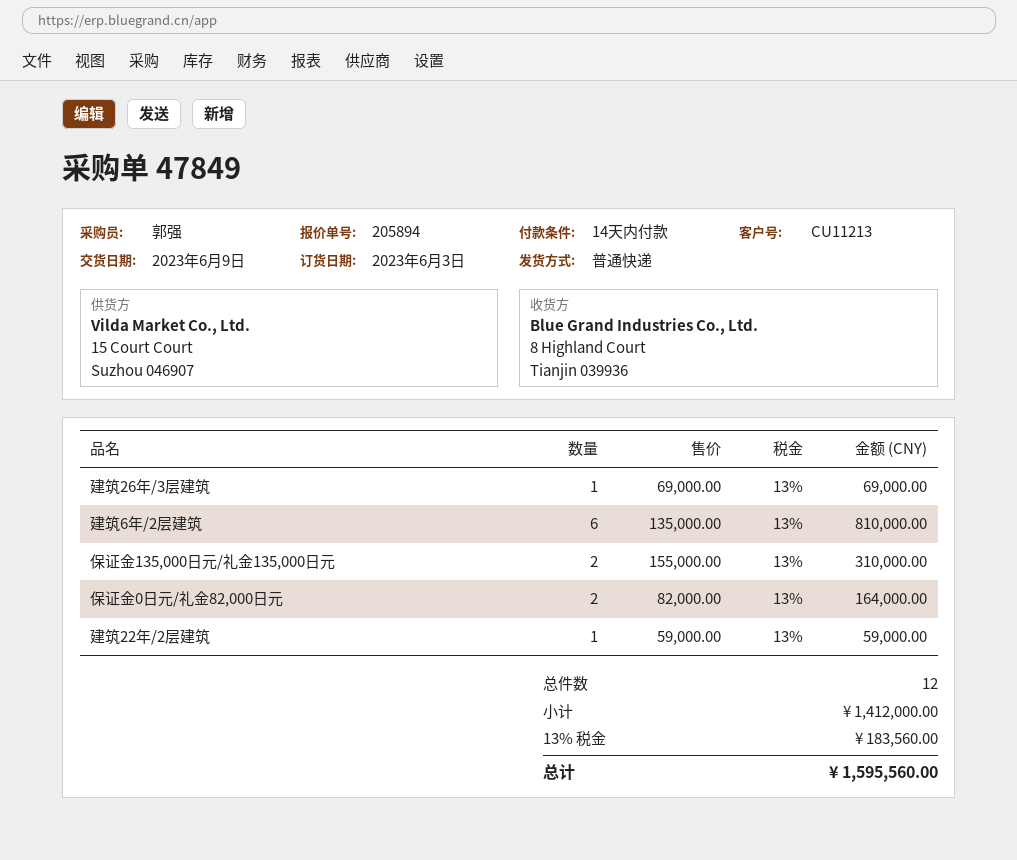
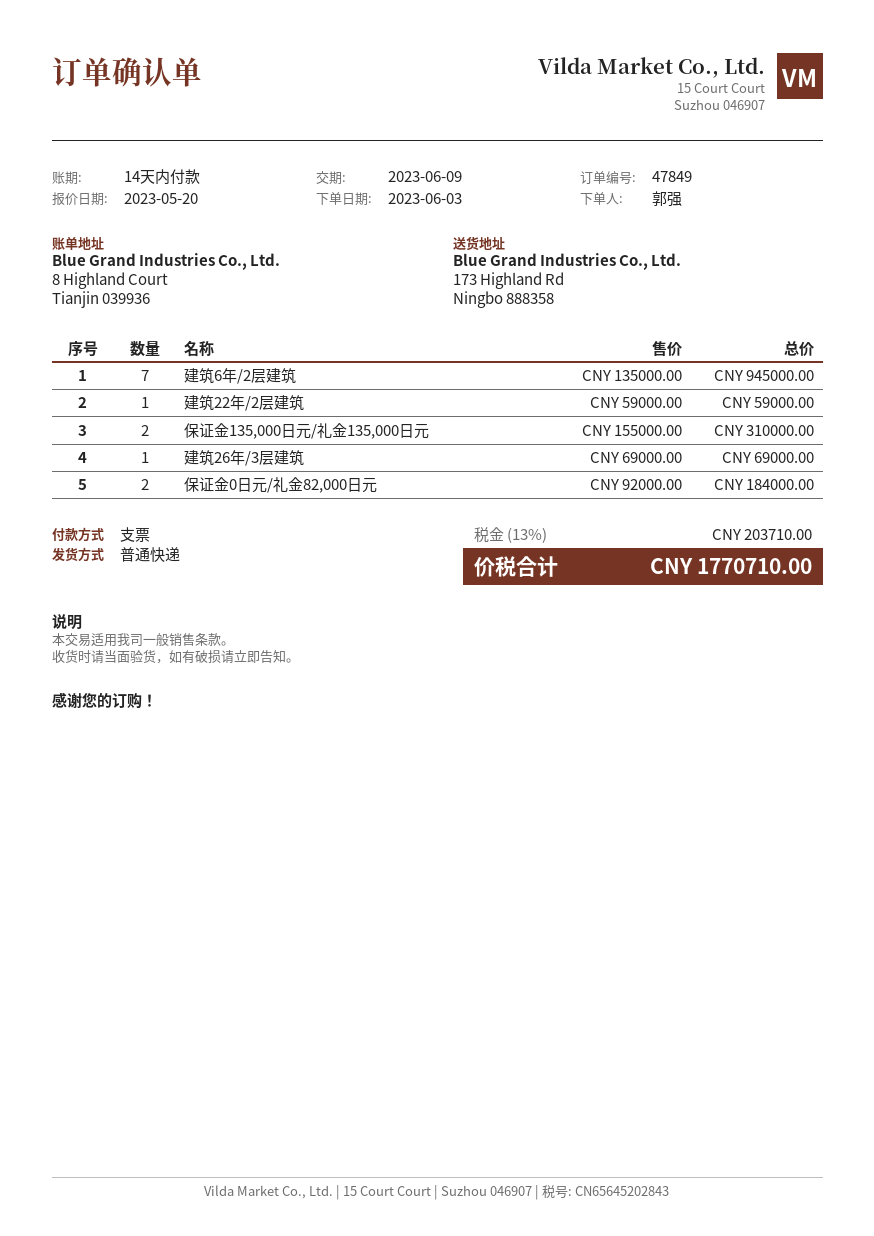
ship to: 8 Highland Court, Tianjin 039936 -> 173 Highland Rd, Ningbo 888358
建筑6年/2层建筑: 6 x 135000.00 = 810000.00 -> 7 x 135000.00 = 945000.00
保证金0日元/礼金82,000日元: 2 x 82000.00 = 164000.00 -> 2 x 92000.00 = 184000.00
tax: 13% = 183560.00 -> 13% = 203710.00
total: 1595560.00 -> 1770710.00

